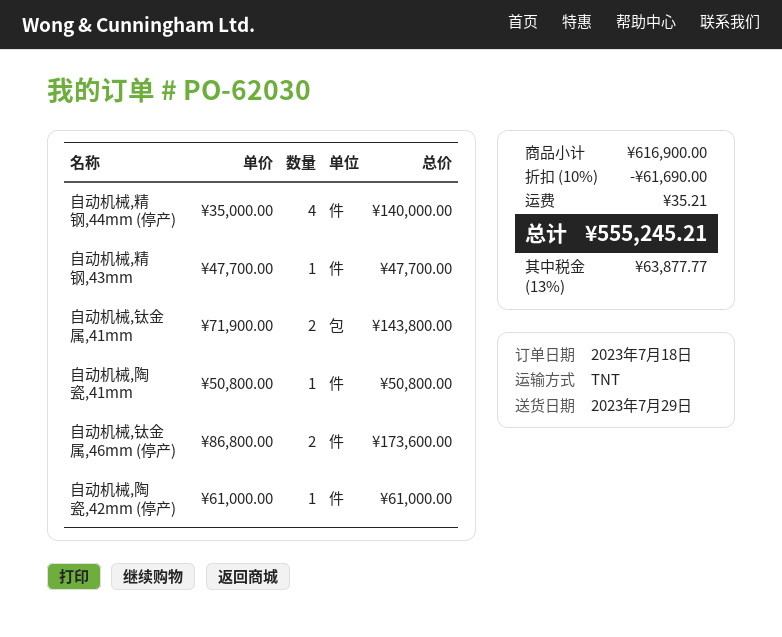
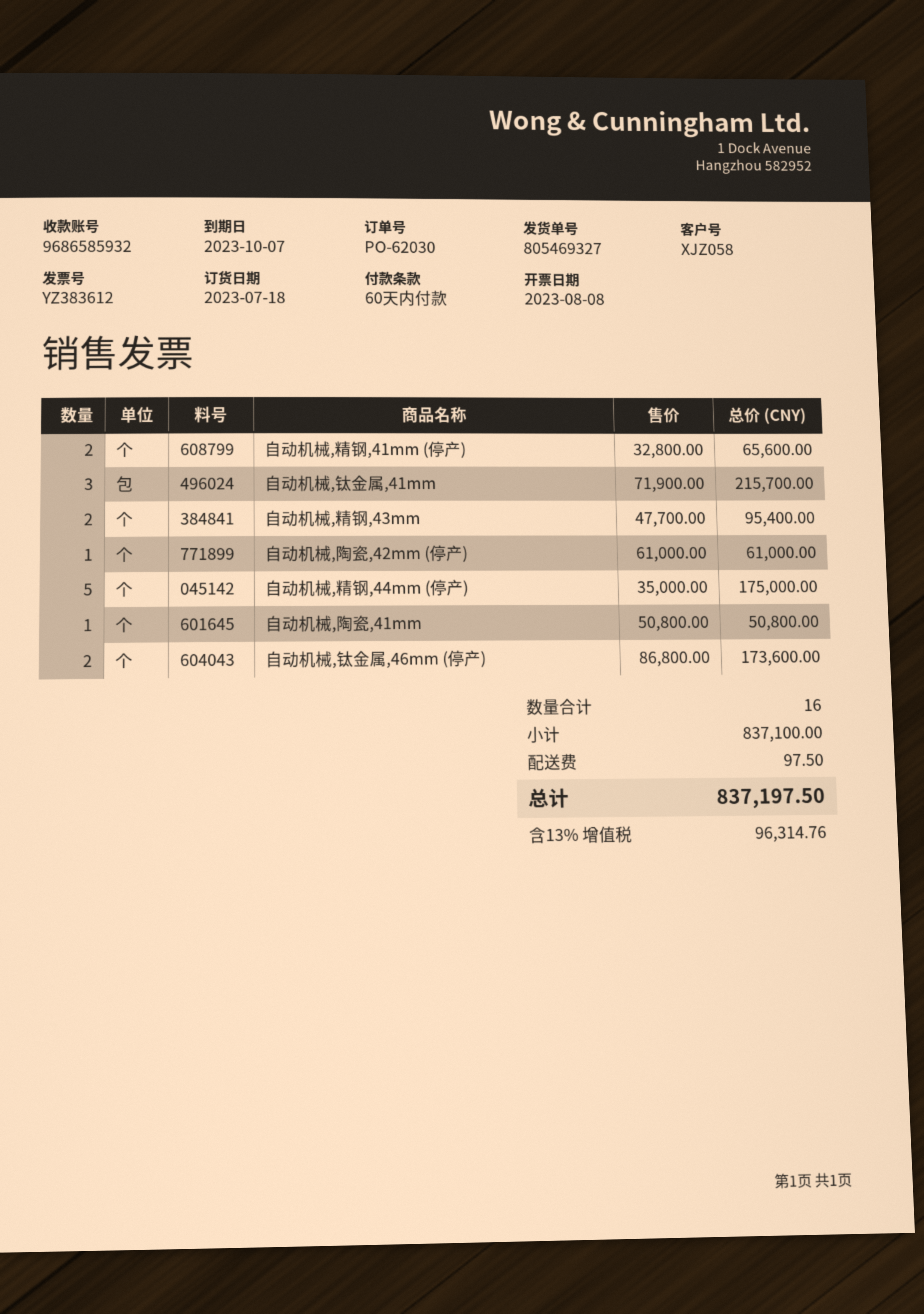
自动机械,精钢,44mm (停产): 4 x 35000.00 = 140000.00 -> 5 x 35000.00 = 175000.00
自动机械,精钢,43mm: 1 x 47700.00 = 47700.00 -> 2 x 47700.00 = 95400.00
自动机械,钛金属,41mm: 2 x 71900.00 = 143800.00 -> 3 x 71900.00 = 215700.00
自动机械,精钢,41mm (停产): none -> 2 x 32800.00 = 65600.00
subtotal: 616900.00 -> 837100.00
discount: 10% = 61690.00 -> none
shipping: 35.21 -> 97.50
tax: 13% = 63877.77 -> 13% = 96314.76
total: 555245.21 -> 837197.50

